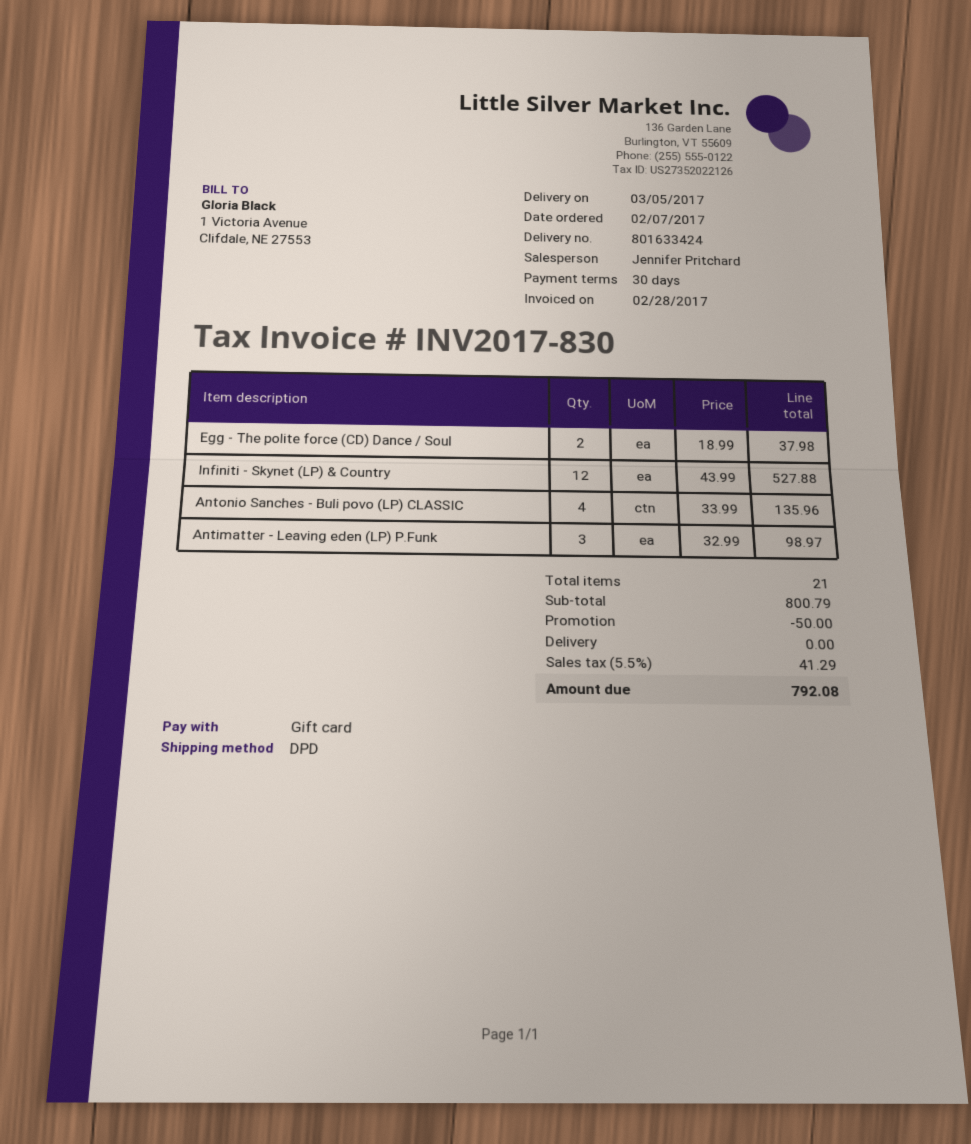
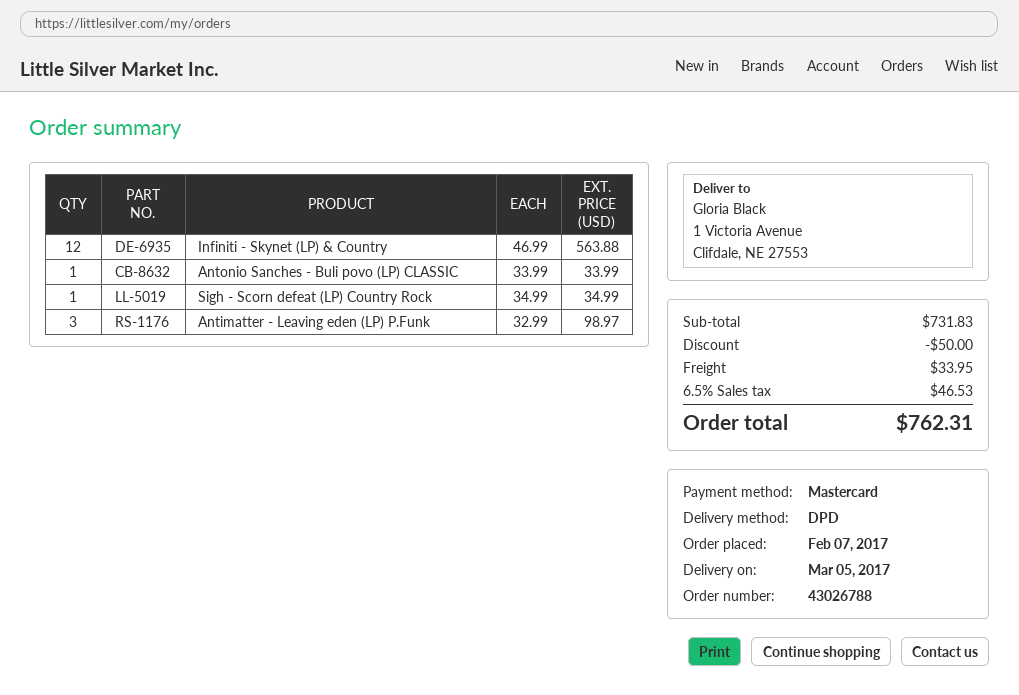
payment method: gift card -> Mastercard
Egg - The polite force (CD) Dance / Soul: 2 x 18.99 = 37.98 -> none
Infiniti - Skynet (LP) & Country: 12 x 43.99 = 527.88 -> 12 x 46.99 = 563.88
Antonio Sanches - Buli povo (LP) CLASSIC: 4 x 33.99 = 135.96 -> 1 x 33.99 = 33.99
Sigh - Scorn defeat (LP) Country Rock: none -> 1 x 34.99 = 34.99
subtotal: 800.79 -> 731.83
shipping: 0.00 -> 33.95
tax: 5.5% = 41.29 -> 6.5% = 46.53
total: 792.08 -> 762.31

